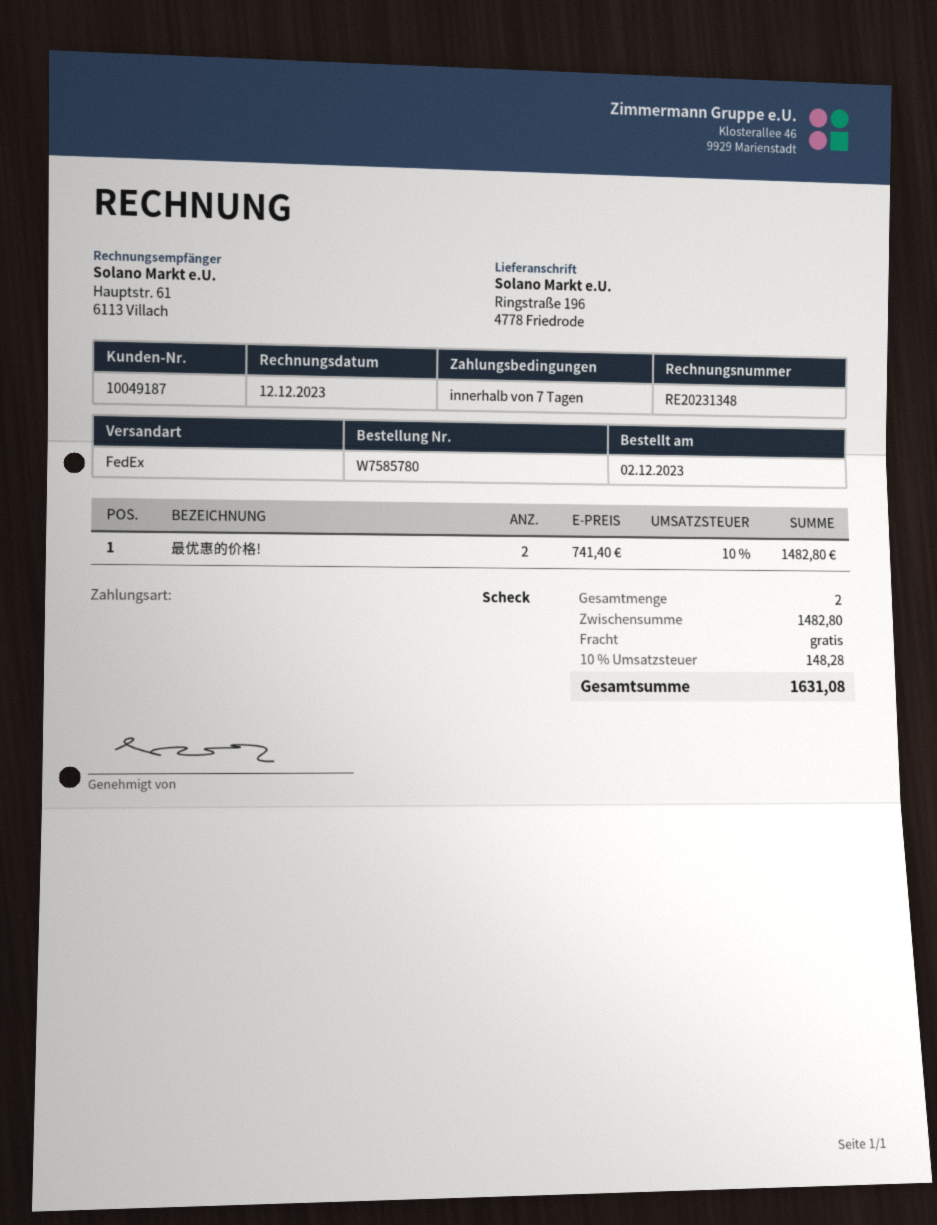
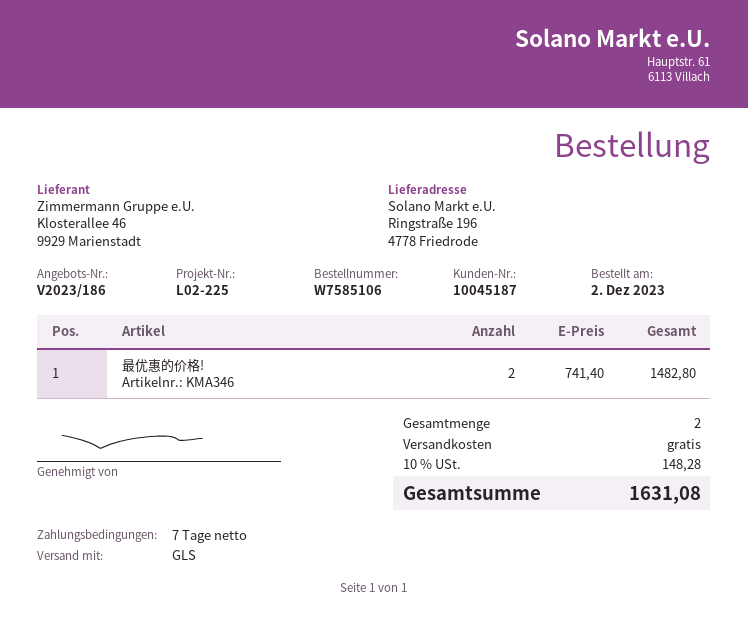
order number: W7585780 -> W7585106
customer number: 10049187 -> 10045187
shipping method: FedEx -> GLS

